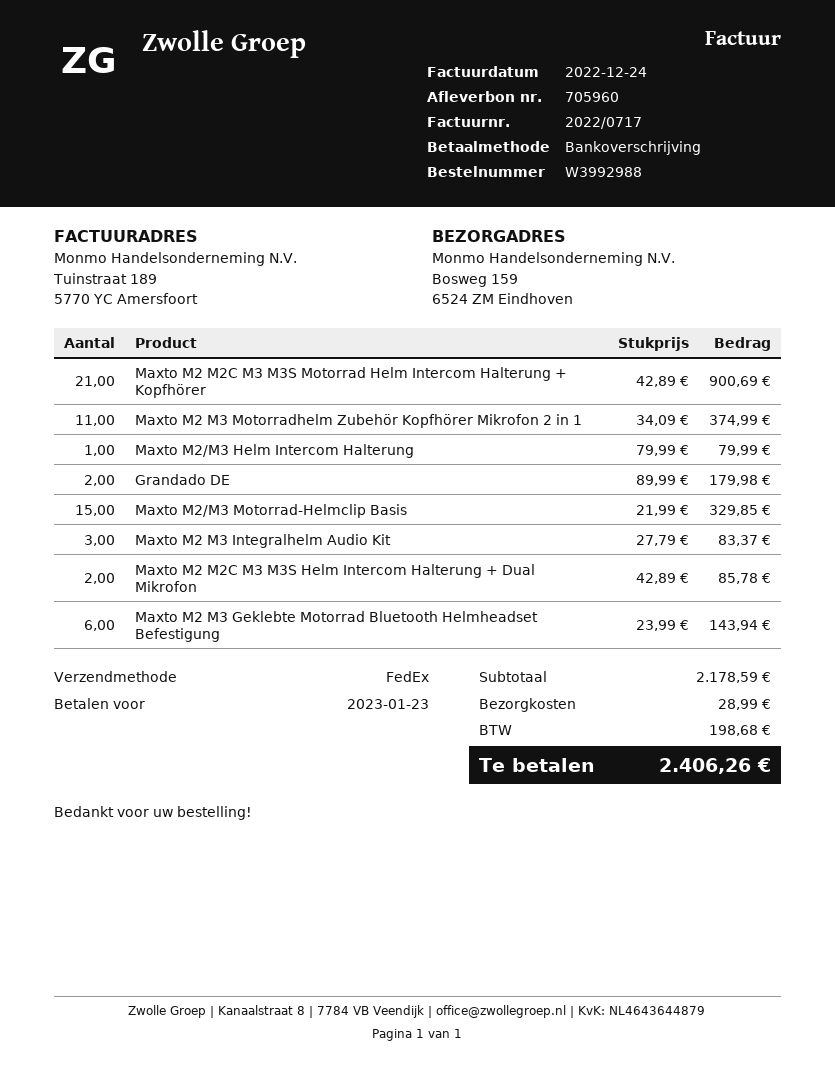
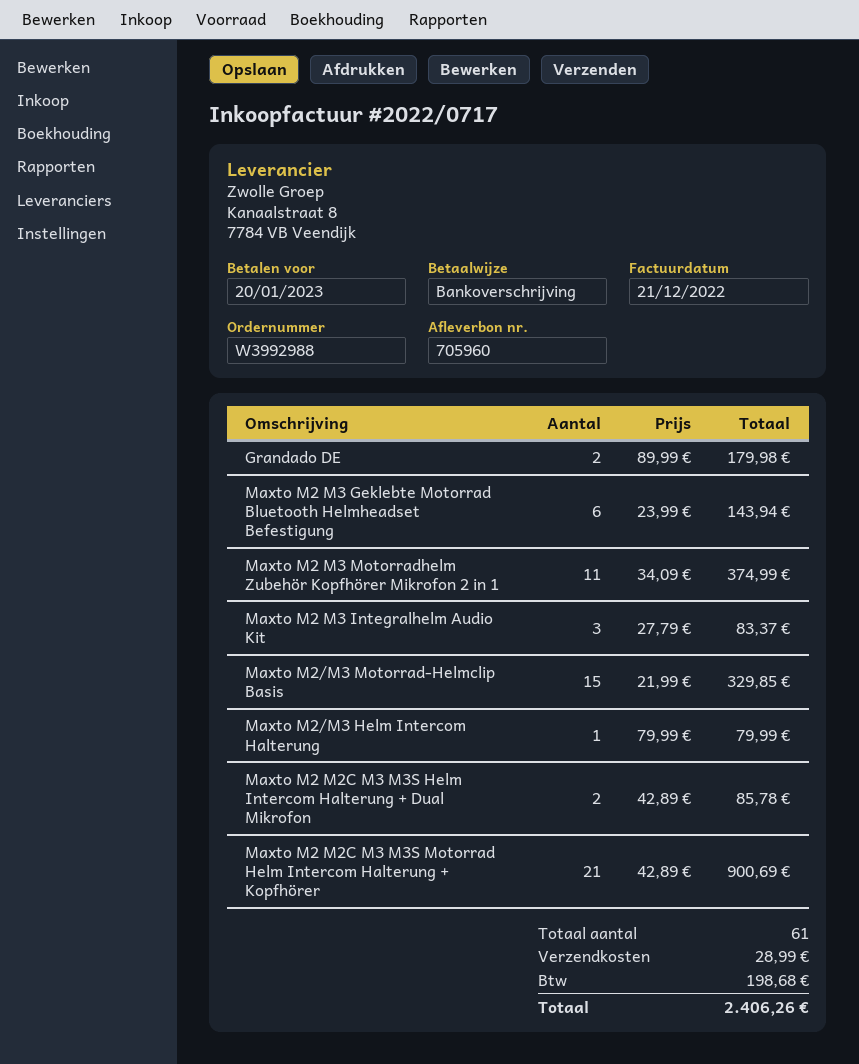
invoice date: 2022-12-24 -> 2022-12-21
due date: 2023-01-23 -> 2023-01-20

